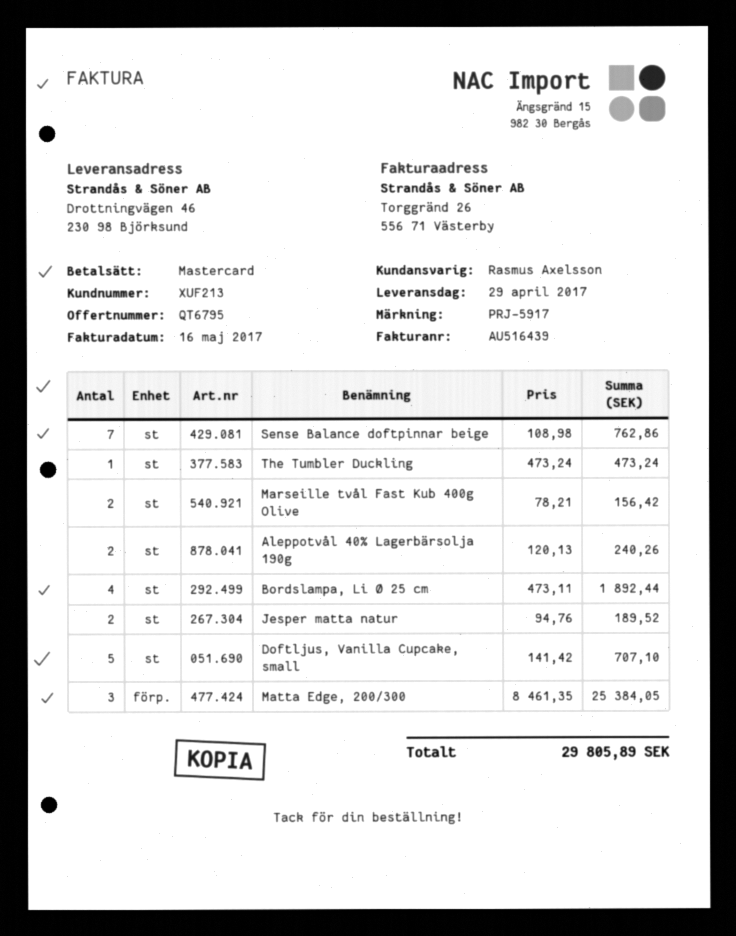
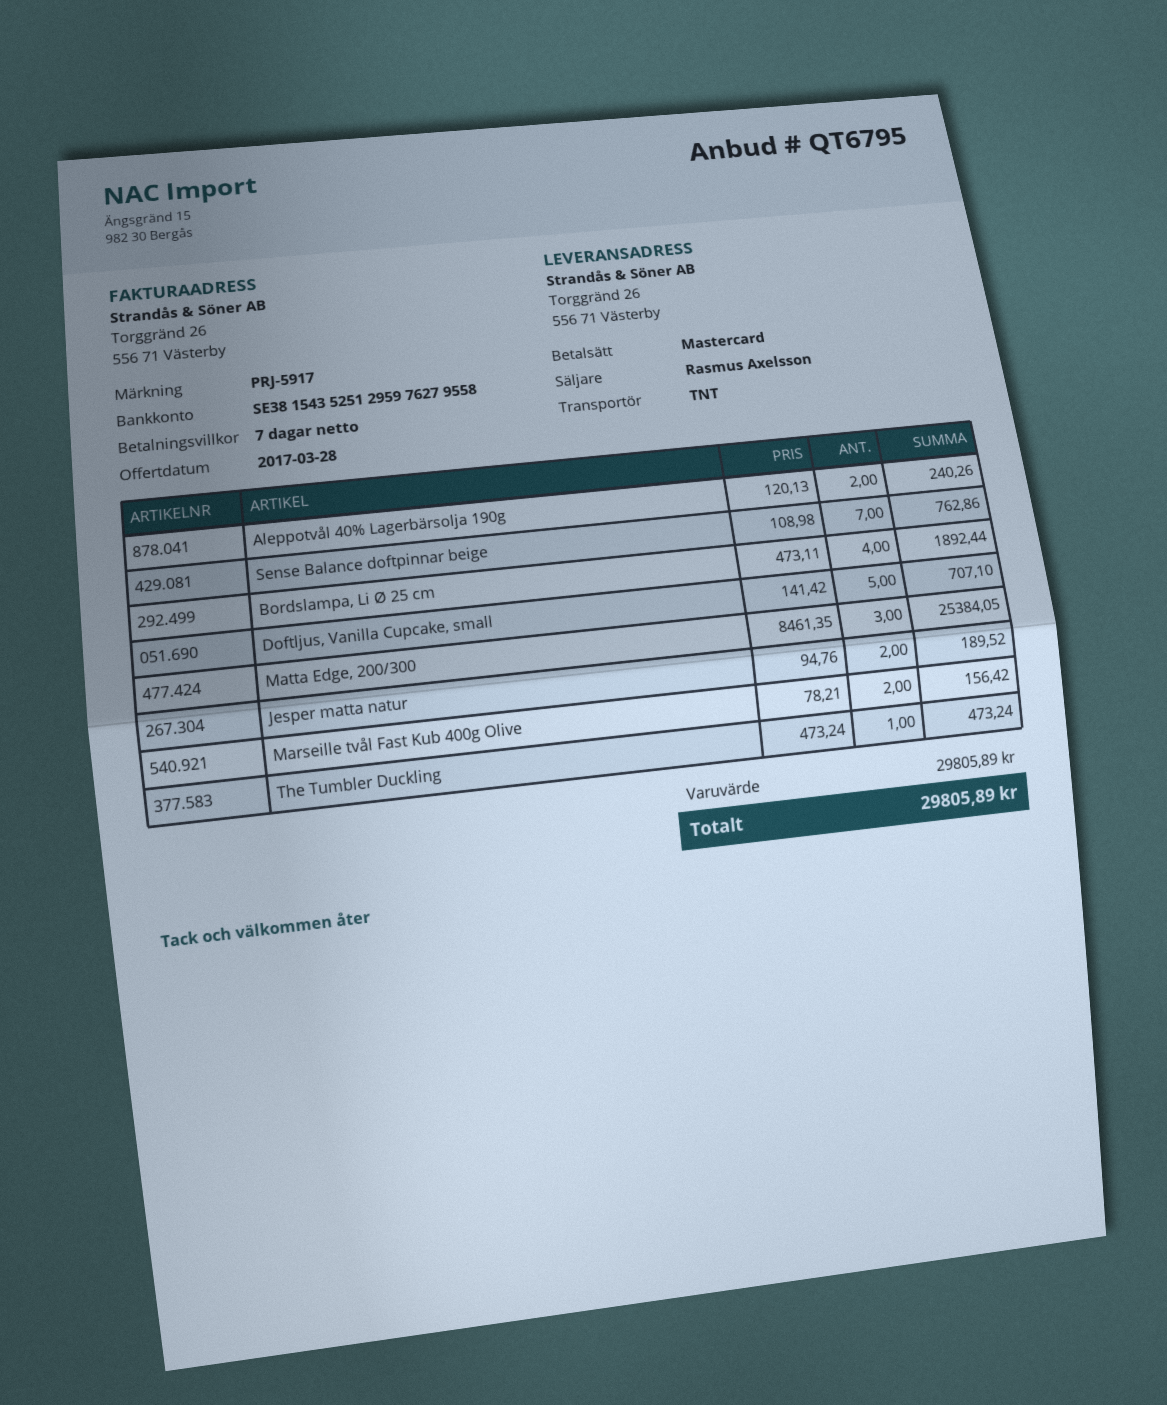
ship to: Drottningvägen 46, 230 98 Björksund -> Torggränd 26, 556 71 Västerby

